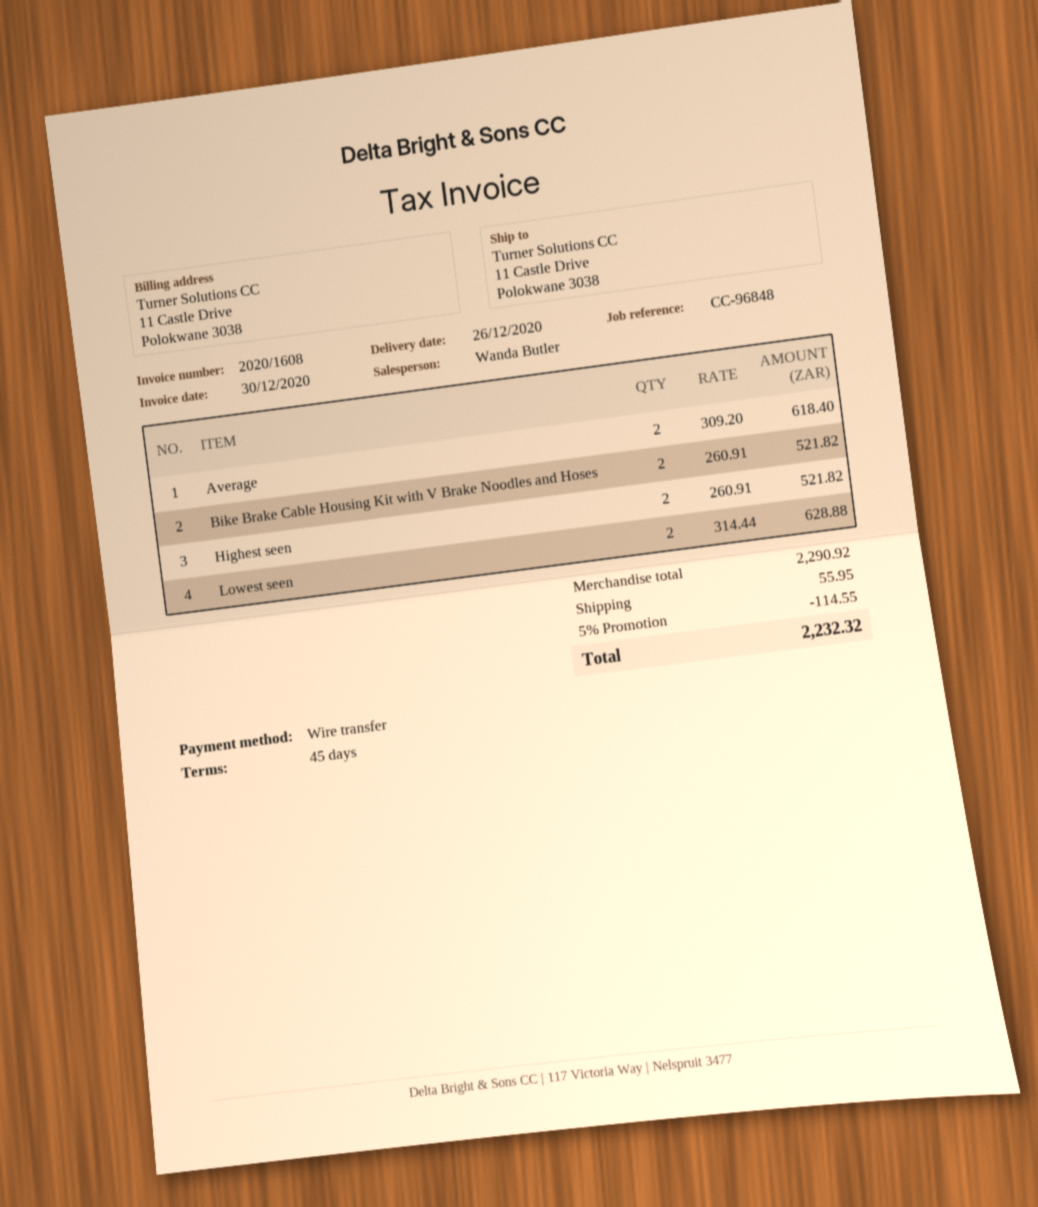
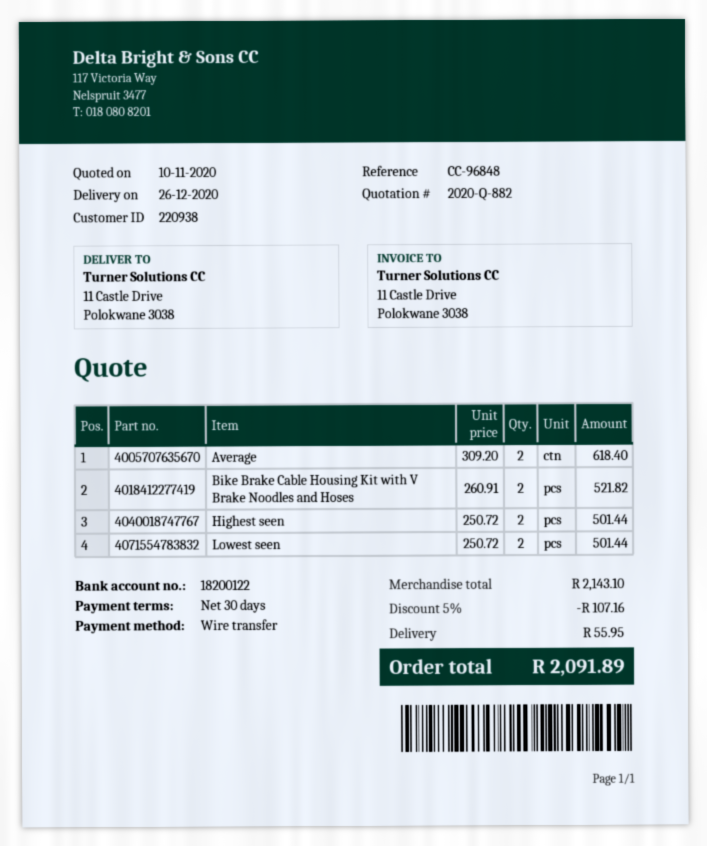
payment terms: 45 days -> 30 days
Highest seen: 2 x 260.91 = 521.82 -> 2 x 250.72 = 501.44
Lowest seen: 2 x 314.44 = 628.88 -> 2 x 250.72 = 501.44
subtotal: 2290.92 -> 2143.10
discount: 5% = 114.55 -> 5% = 107.16
total: 2232.32 -> 2091.89

